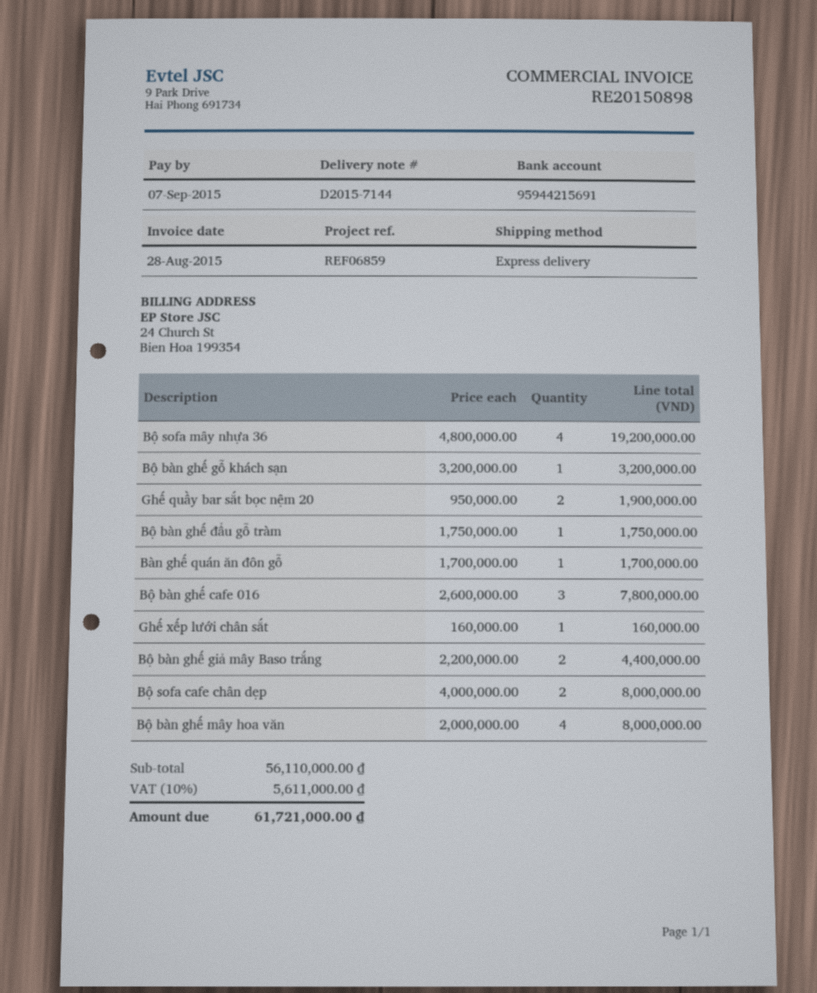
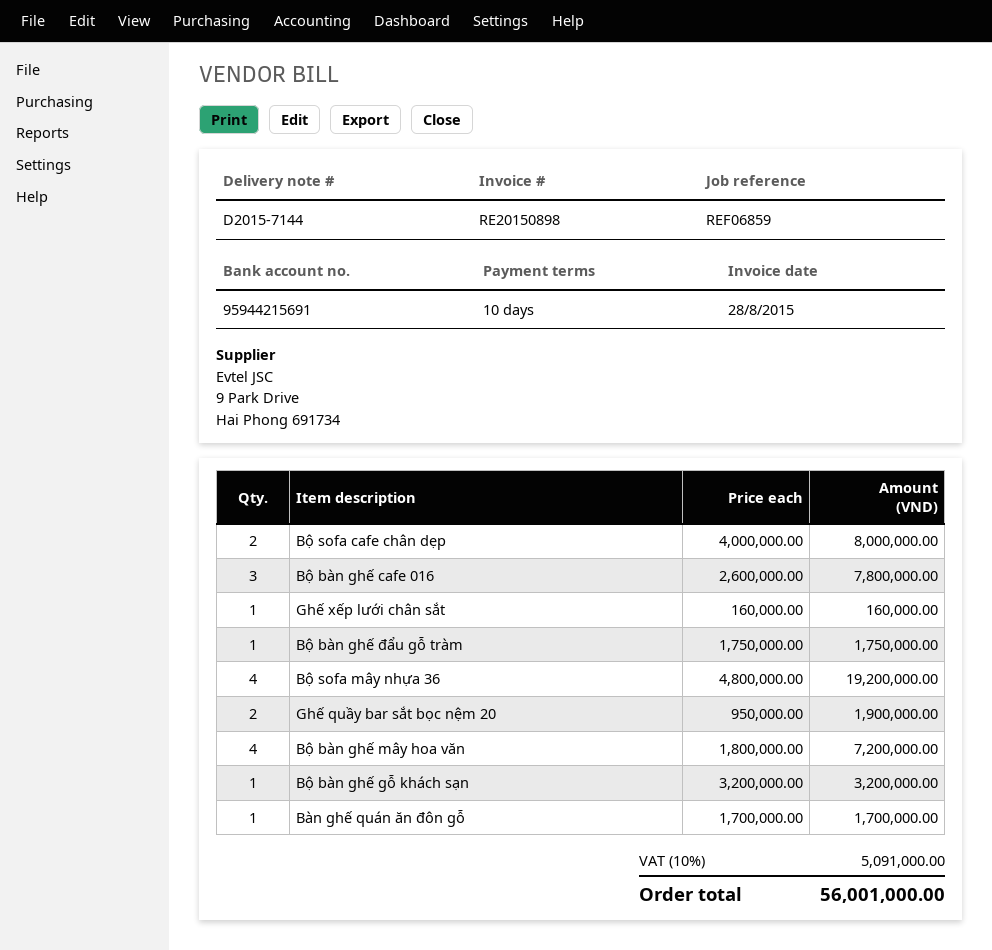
Bộ bàn ghế giả mây Baso trắng: 2 x 2200000.00 = 4400000.00 -> none
Bộ bàn ghế mây hoa văn: 4 x 2000000.00 = 8000000.00 -> 4 x 1800000.00 = 7200000.00
tax: 10% = 5611000.00 -> 10% = 5091000.00
total: 61721000.00 -> 56001000.00

